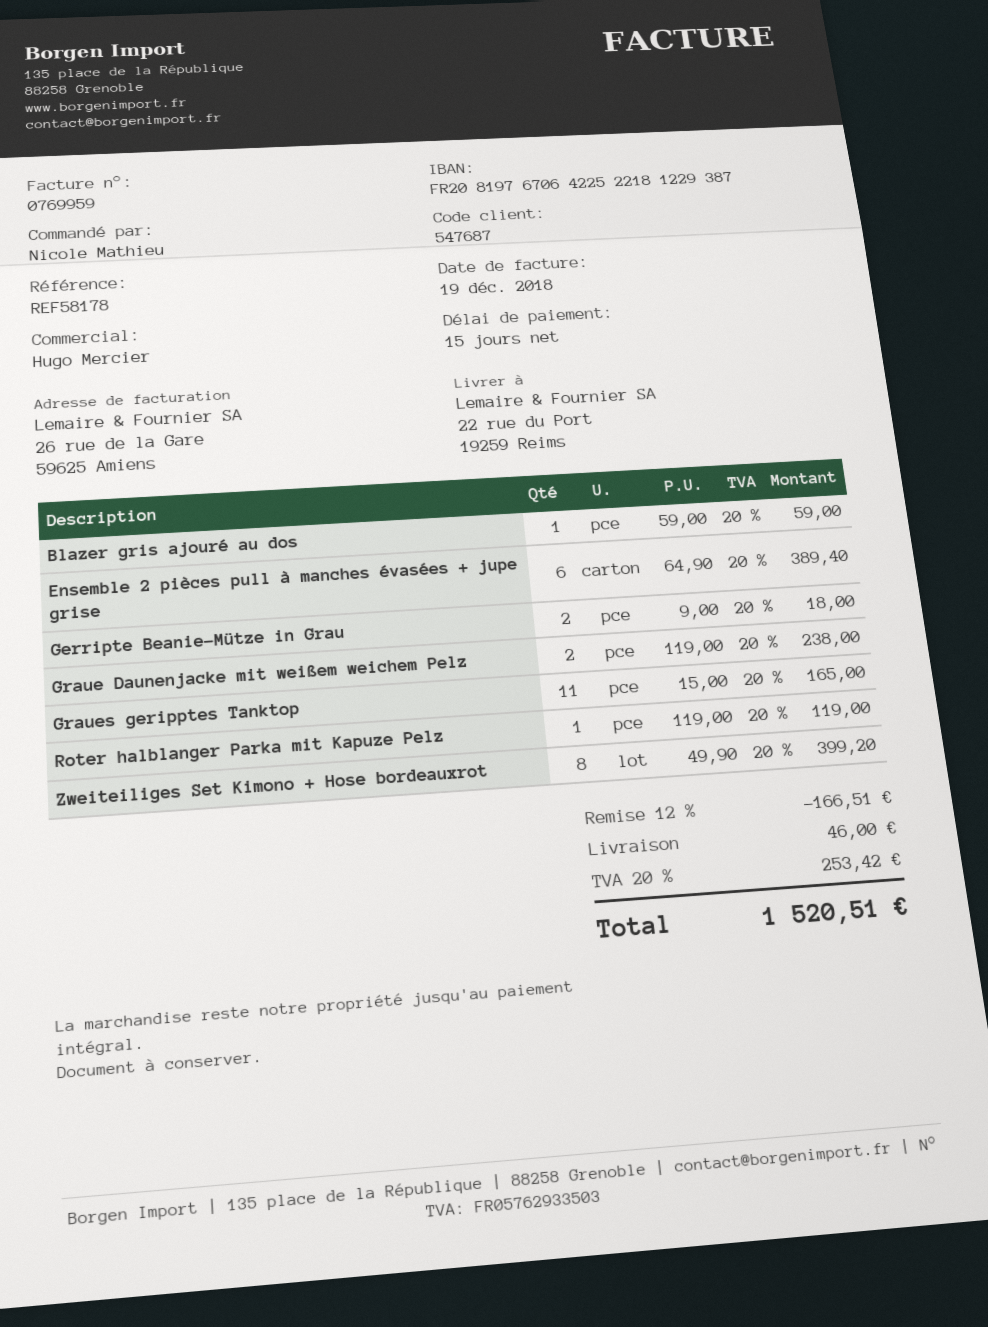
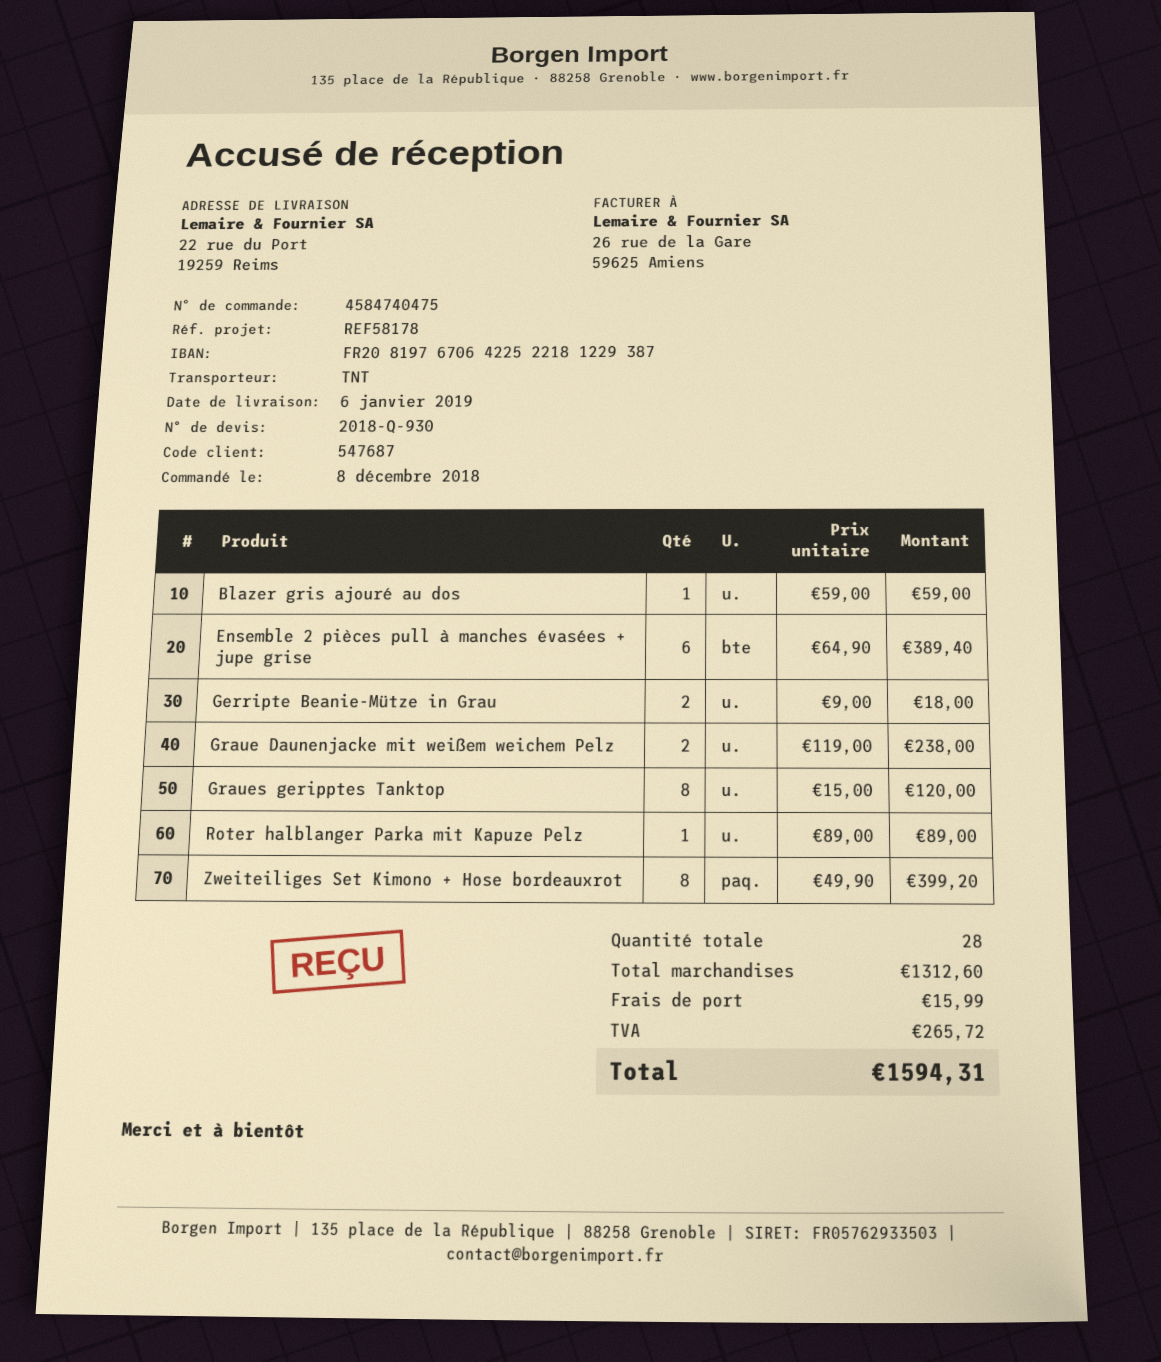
Graues geripptes Tanktop: 11 x 15.00 = 165.00 -> 8 x 15.00 = 120.00
Roter halblanger Parka mit Kapuze Pelz: 1 x 119.00 = 119.00 -> 1 x 89.00 = 89.00
discount: 12% = 166.51 -> none
shipping: 46.00 -> 15.99
tax: 253.42 -> 265.72
total: 1520.51 -> 1594.31

